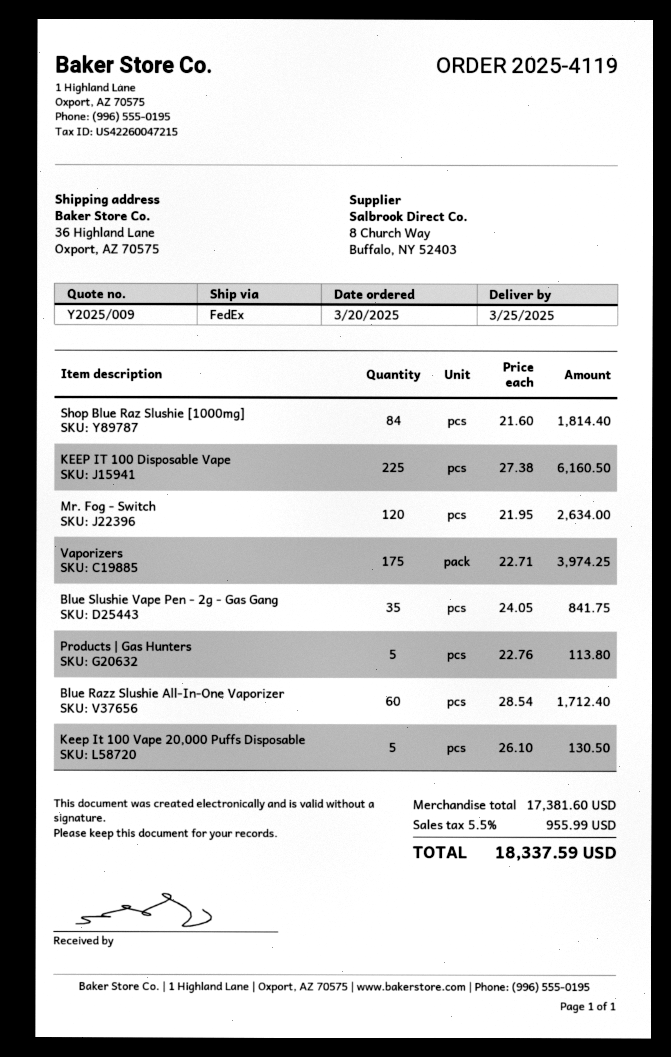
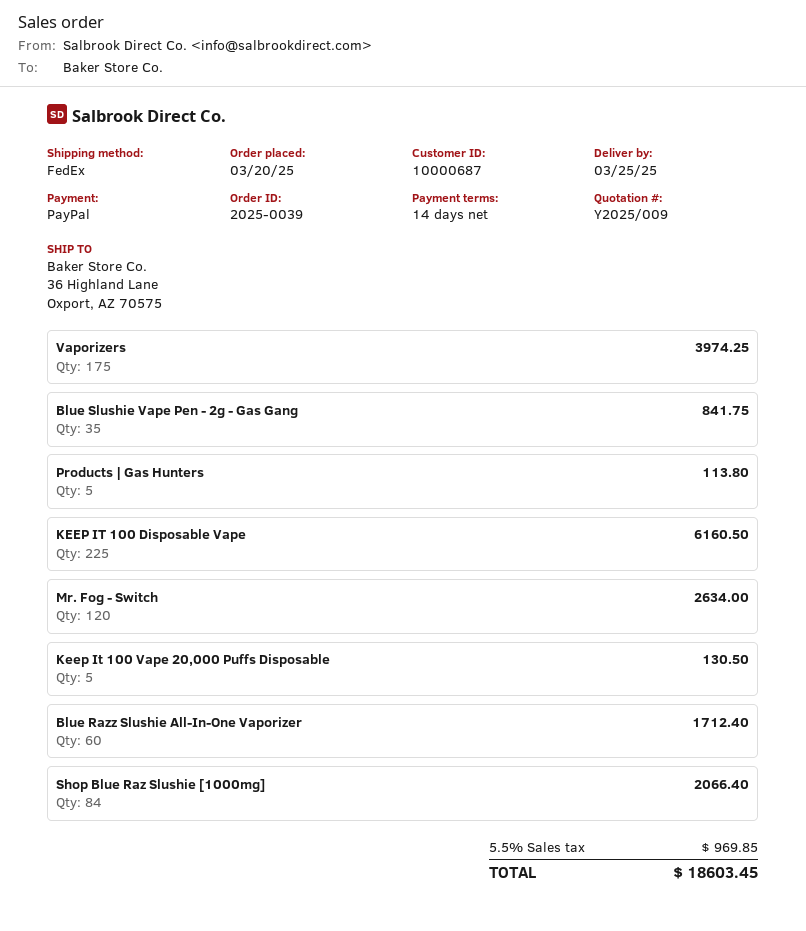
order number: 2025-4119 -> 2025-0039
Shop Blue Raz Slushie [1000mg]: 84 for 1814.40 -> 84 for 2066.40
tax: 5.5% = 955.99 -> 5.5% = 969.85
total: 18337.59 -> 18603.45

